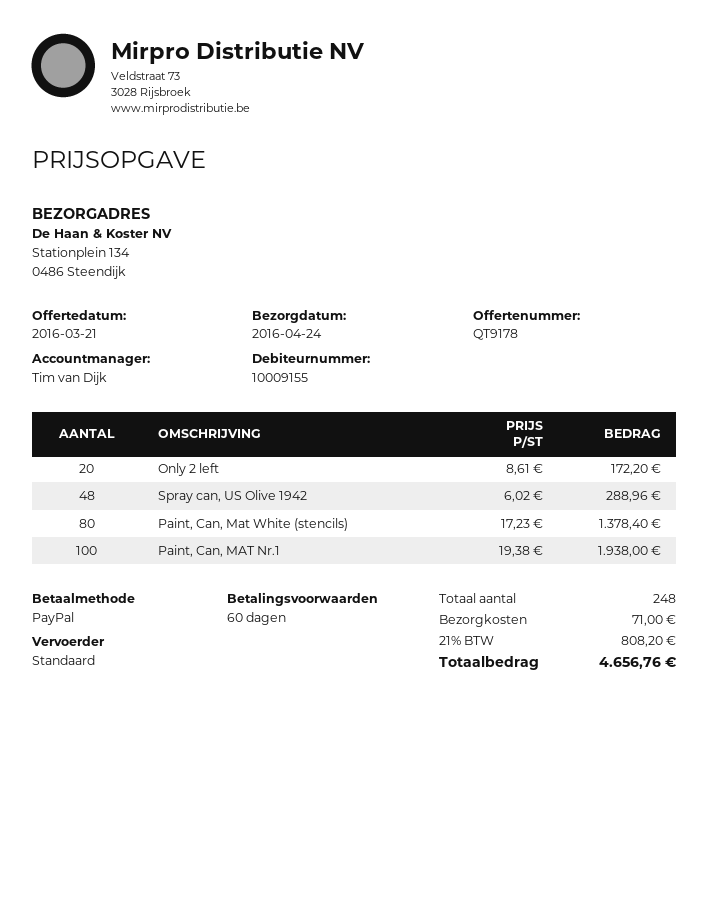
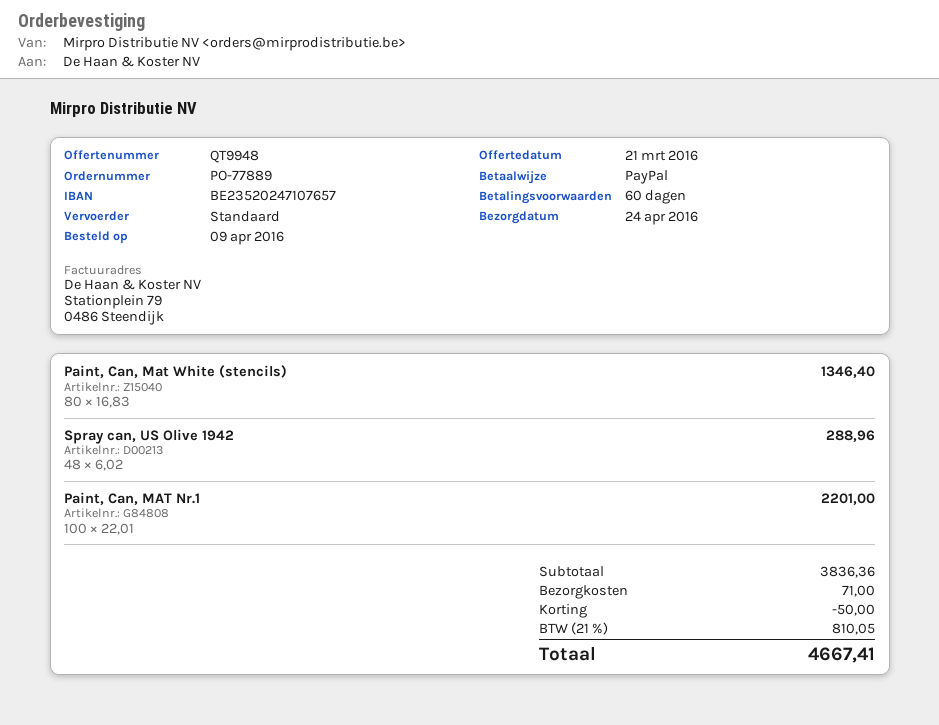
quote number: QT9178 -> QT9948
Only 2 left: 20 x 8.61 = 172.20 -> none
Paint, Can, Mat White (stencils): 80 x 17.23 = 1378.40 -> 80 x 16.83 = 1346.40
Paint, Can, MAT Nr.1: 100 x 19.38 = 1938.00 -> 100 x 22.01 = 2201.00
discount: none -> 50.00
tax: 21% = 808.20 -> 21% = 810.05
total: 4656.76 -> 4667.41

